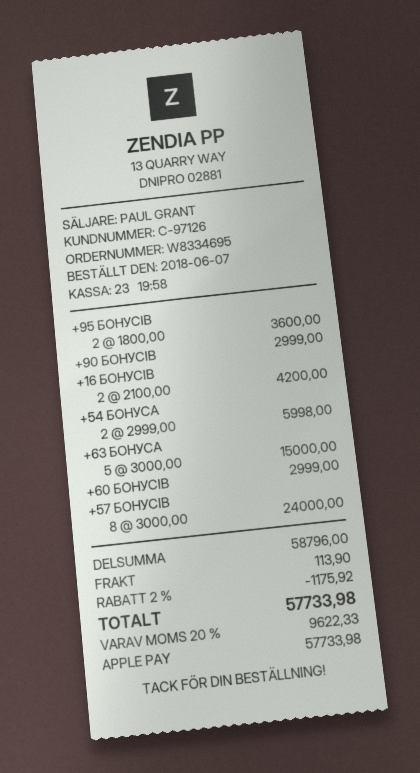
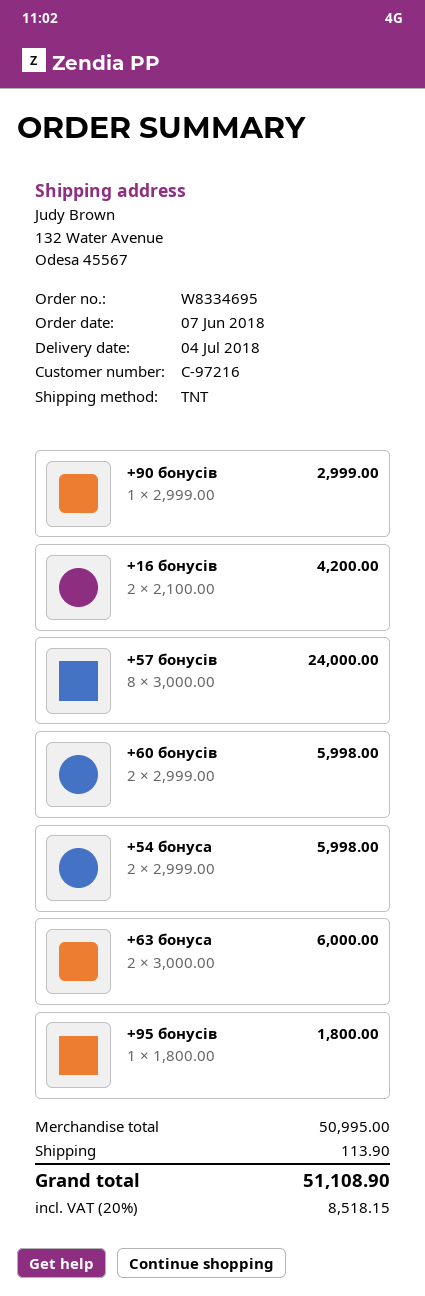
customer number: C-97126 -> C-97216
+95 БОНУСІВ: 2 x 1800.00 = 3600.00 -> 1 x 1800.00 = 1800.00
+63 БОНУСА: 5 x 3000.00 = 15000.00 -> 2 x 3000.00 = 6000.00
+60 БОНУСІВ: 1 x 2999.00 = 2999.00 -> 2 x 2999.00 = 5998.00
subtotal: 58796.00 -> 50995.00
discount: 2% = 1175.92 -> none
tax: 20% = 9622.33 -> 20% = 8518.15
total: 57733.98 -> 51108.90

